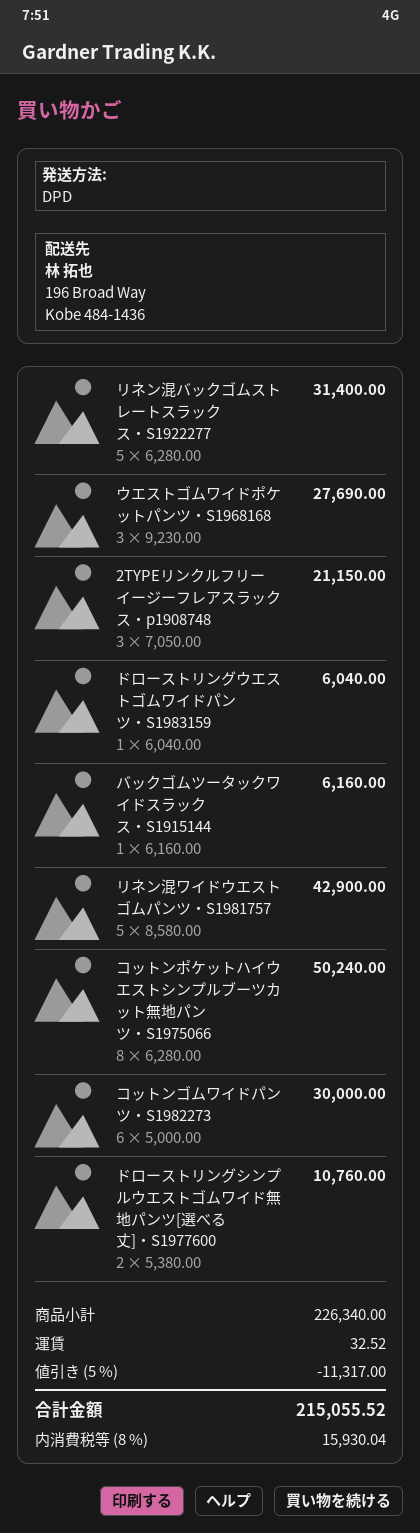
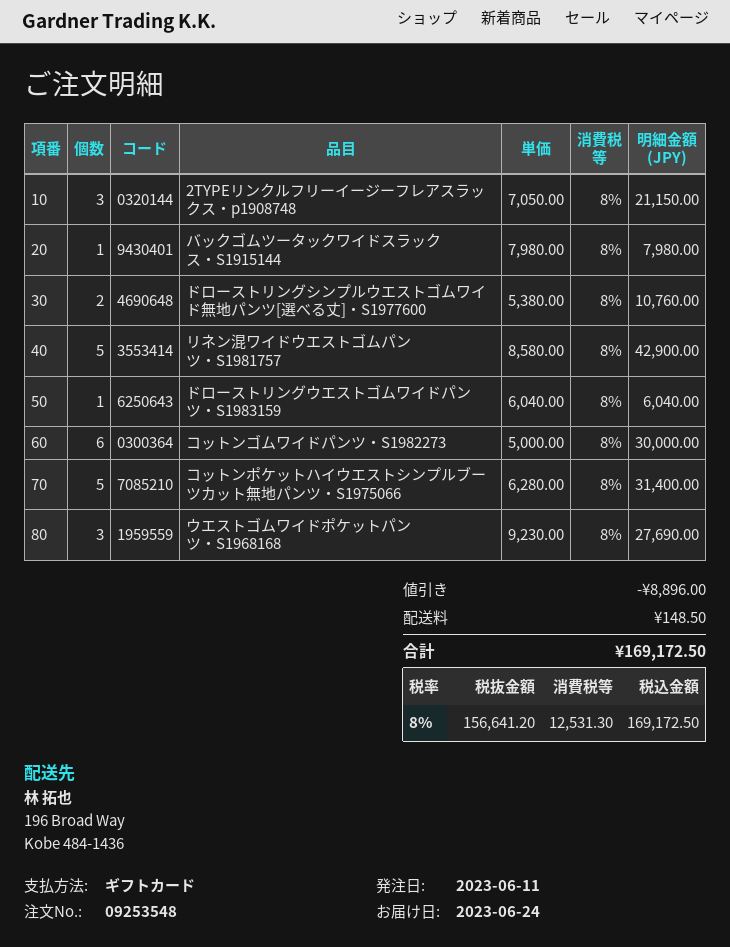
リネン混バックゴムストレートスラックス・S1922277: 5 x 6280.00 = 31400.00 -> none
バックゴムツータックワイドスラックス・S1915144: 1 x 6160.00 = 6160.00 -> 1 x 7980.00 = 7980.00
コットンポケットハイウエストシンプルブーツカット無地パンツ・S1975066: 8 x 6280.00 = 50240.00 -> 5 x 6280.00 = 31400.00
discount: 11317.00 -> 8896.00
shipping: 32.52 -> 148.50
tax: 8% = 15930.04 -> 8% = 12531.30
total: 215055.52 -> 169172.50

